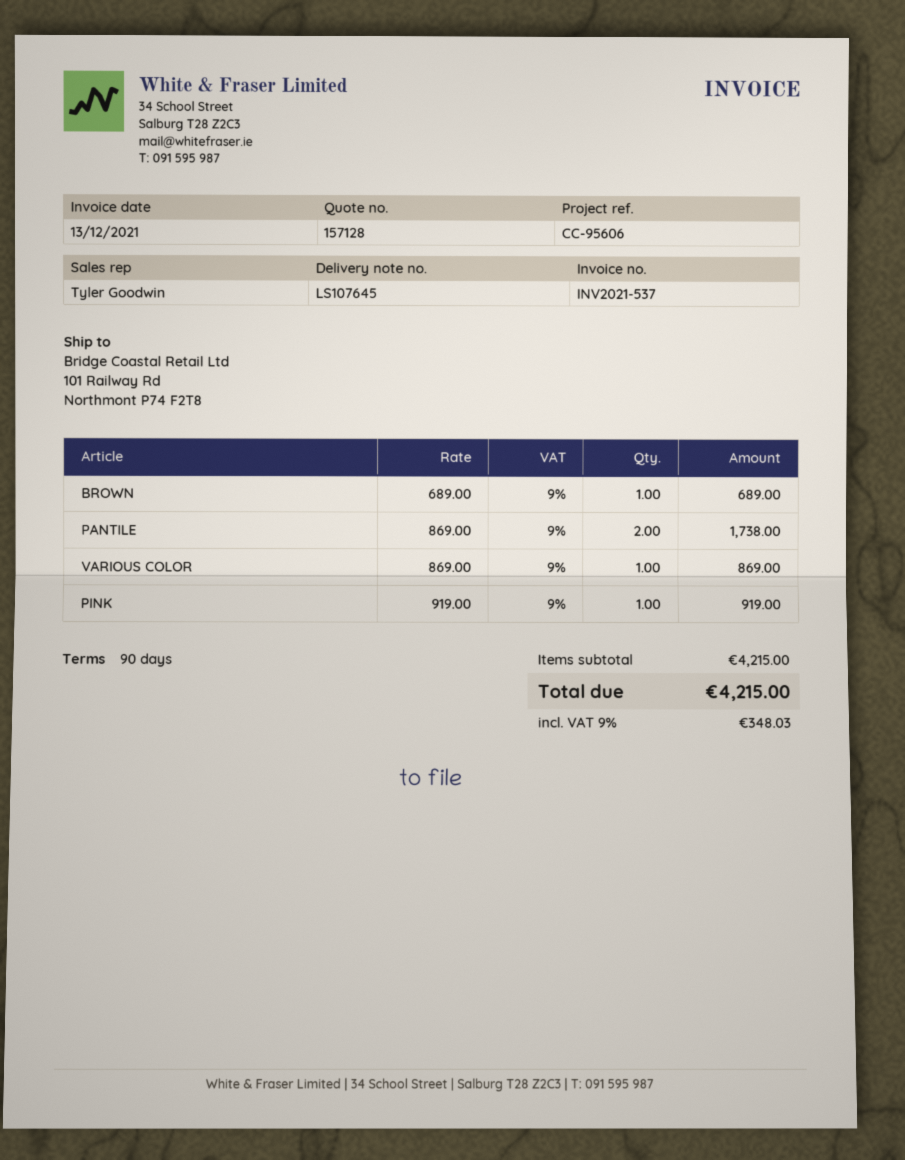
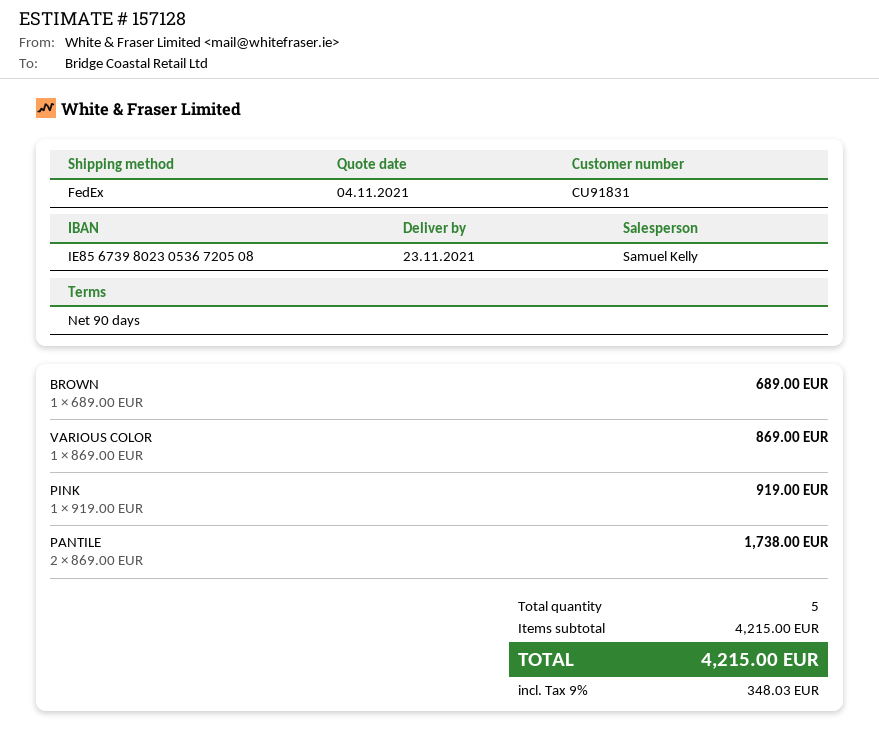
sales rep: Tyler Goodwin -> Samuel Kelly

